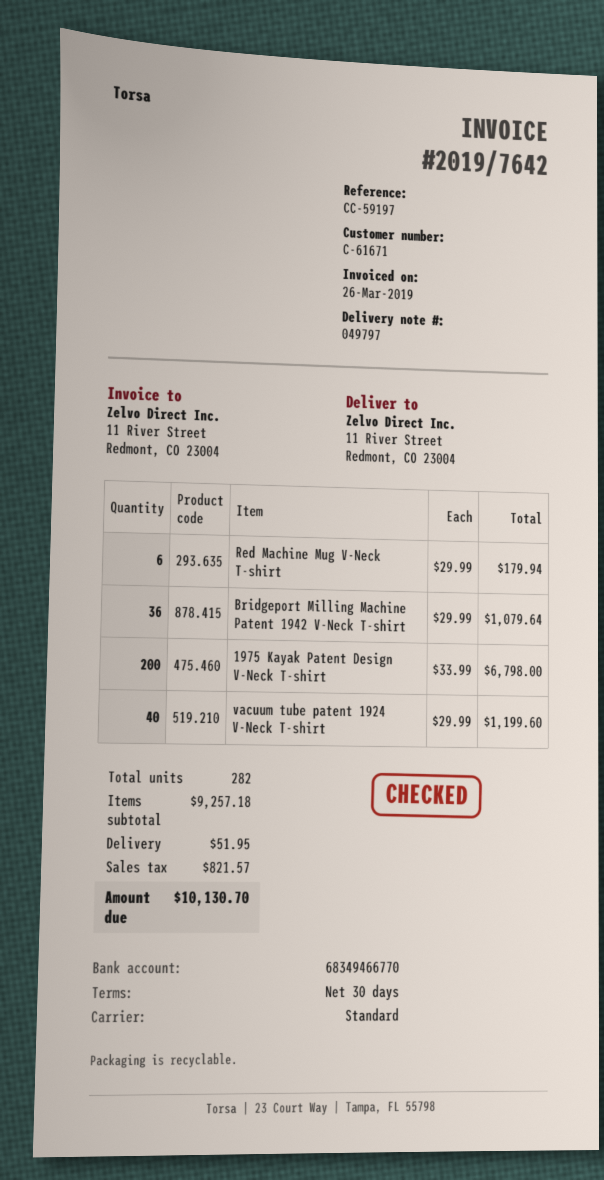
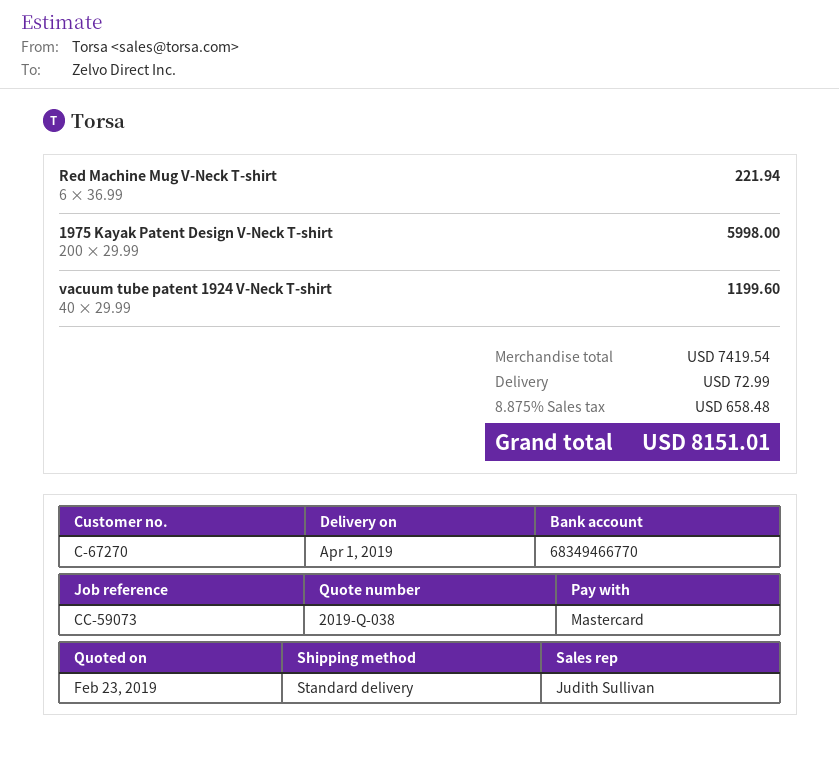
customer number: C-61671 -> C-67270
reference: CC-59197 -> CC-59073
Red Machine Mug V-Neck T-shirt: 6 x 29.99 = 179.94 -> 6 x 36.99 = 221.94
Bridgeport Milling Machine Patent 1942 V-Neck T-shirt: 36 x 29.99 = 1079.64 -> none
1975 Kayak Patent Design V-Neck T-shirt: 200 x 33.99 = 6798.00 -> 200 x 29.99 = 5998.00
subtotal: 9257.18 -> 7419.54
shipping: 51.95 -> 72.99
tax: 821.57 -> 658.48
total: 10130.70 -> 8151.01

